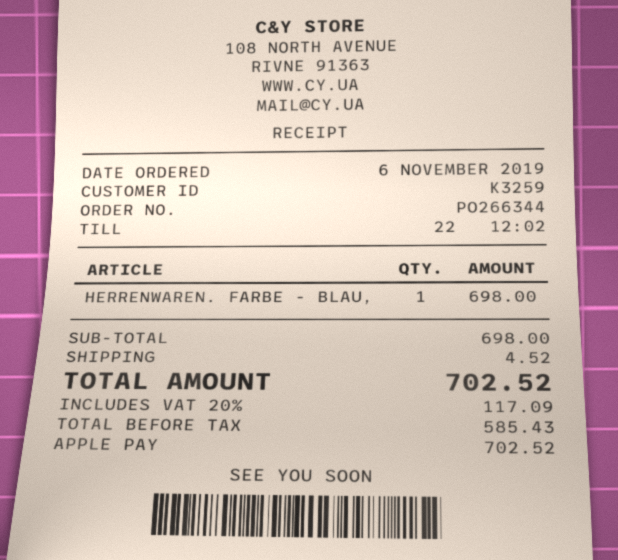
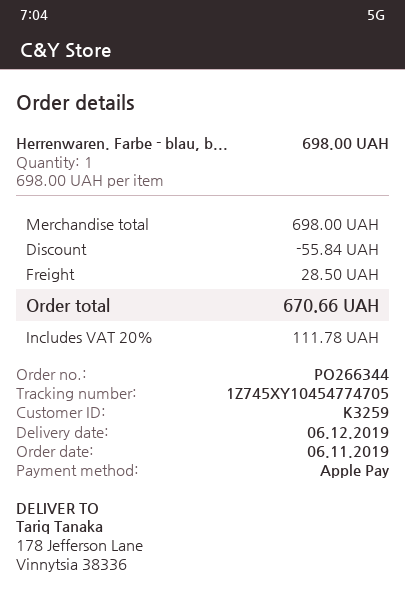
discount: none -> 55.84
shipping: 4.52 -> 28.50
tax: 20% = 117.09 -> 20% = 111.78
total: 702.52 -> 670.66

